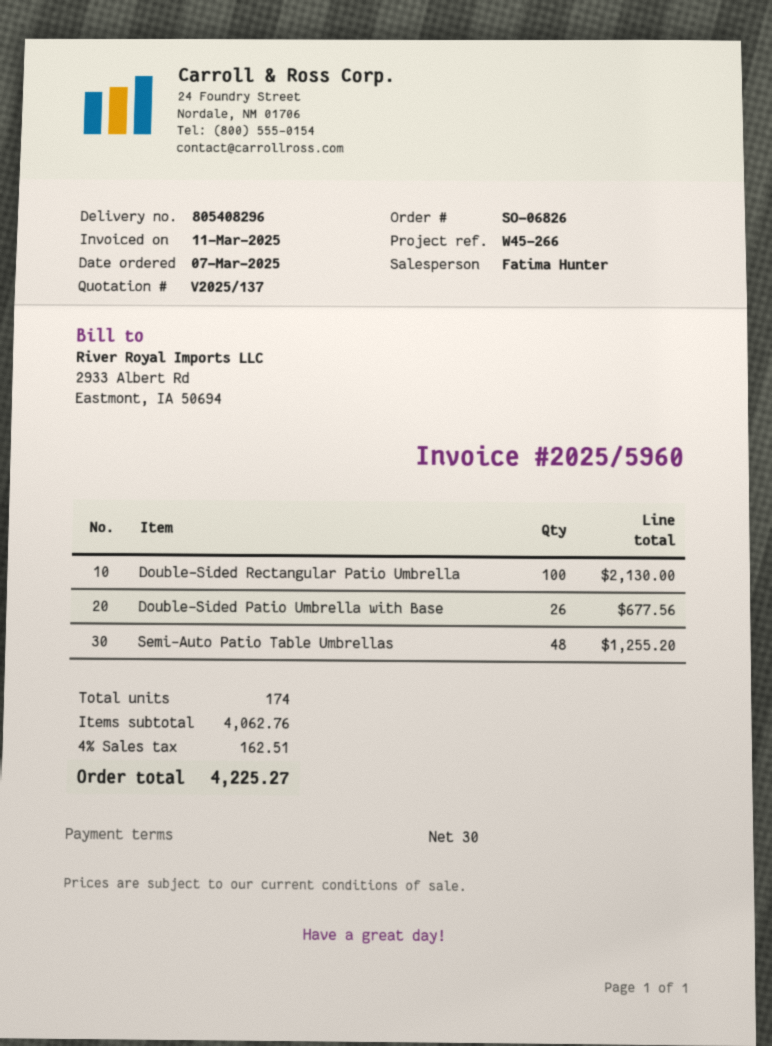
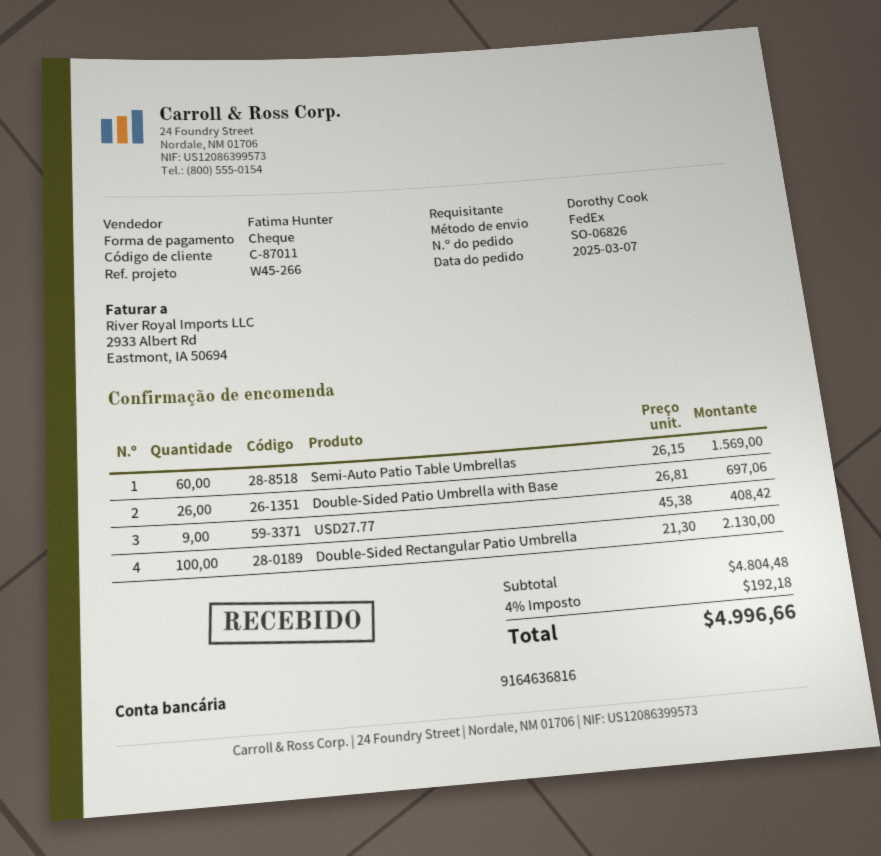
Double‑Sided Patio Umbrella with Base: 26 for 677.56 -> 26 for 697.06
Semi-Auto Patio Table Umbrellas: 48 for 1255.20 -> 60 for 1569.00
USD27.77: none -> 9 for 408.42
subtotal: 4062.76 -> 4804.48
tax: 4% = 162.51 -> 4% = 192.18
total: 4225.27 -> 4996.66

